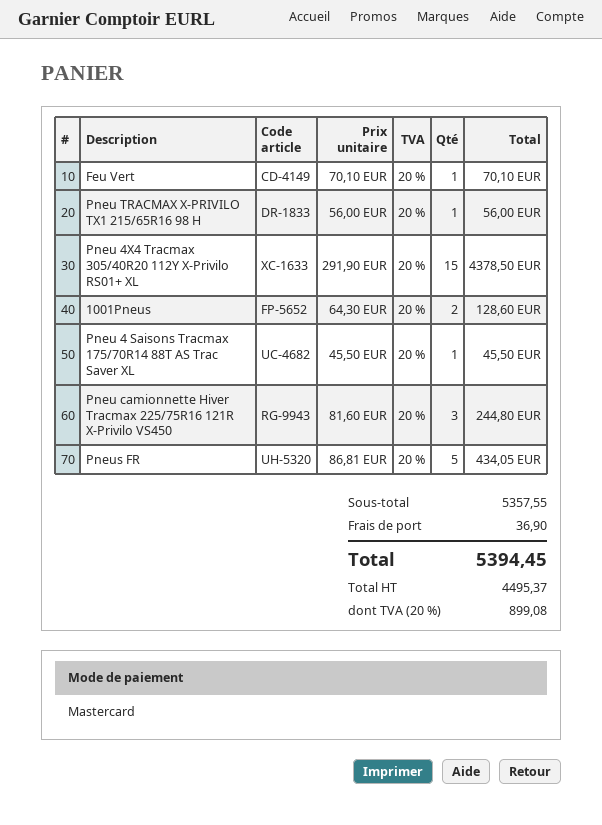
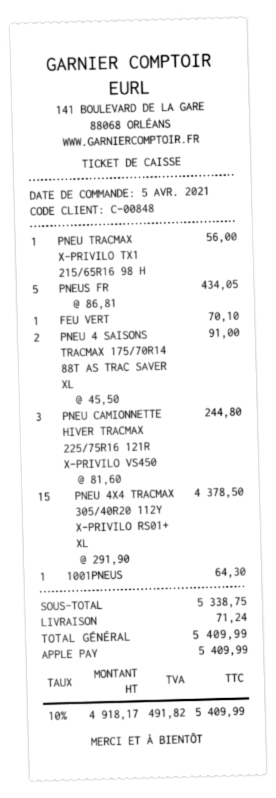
payment method: Mastercard -> Apple Pay
1001Pneus: 2 x 64.30 = 128.60 -> 1 x 64.30 = 64.30
Pneu 4 Saisons Tracmax 175/70R14 88T AS Trac Saver XL: 1 x 45.50 = 45.50 -> 2 x 45.50 = 91.00
subtotal: 5357.55 -> 5338.75
shipping: 36.90 -> 71.24
net: 4495.37 -> 4918.17
tax: 20% = 899.08 -> 10% = 491.82
total: 5394.45 -> 5409.99

